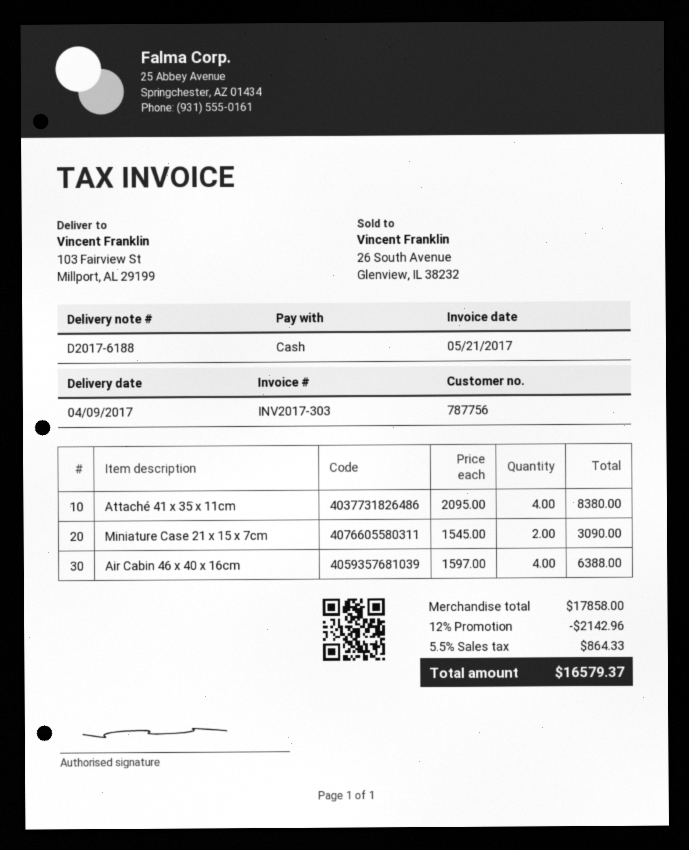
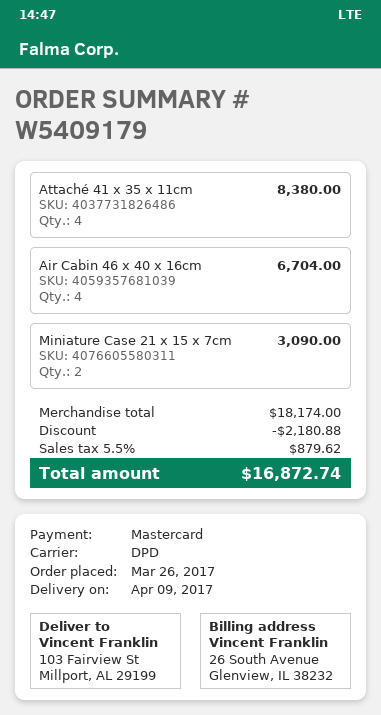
payment method: cash -> Mastercard
Air Cabin 46 x 40 x 16cm: 4 for 6388.00 -> 4 for 6704.00
subtotal: 17858.00 -> 18174.00
discount: 2142.96 -> 2180.88
tax: 5.5% = 864.33 -> 5.5% = 879.62
total: 16579.37 -> 16872.74

